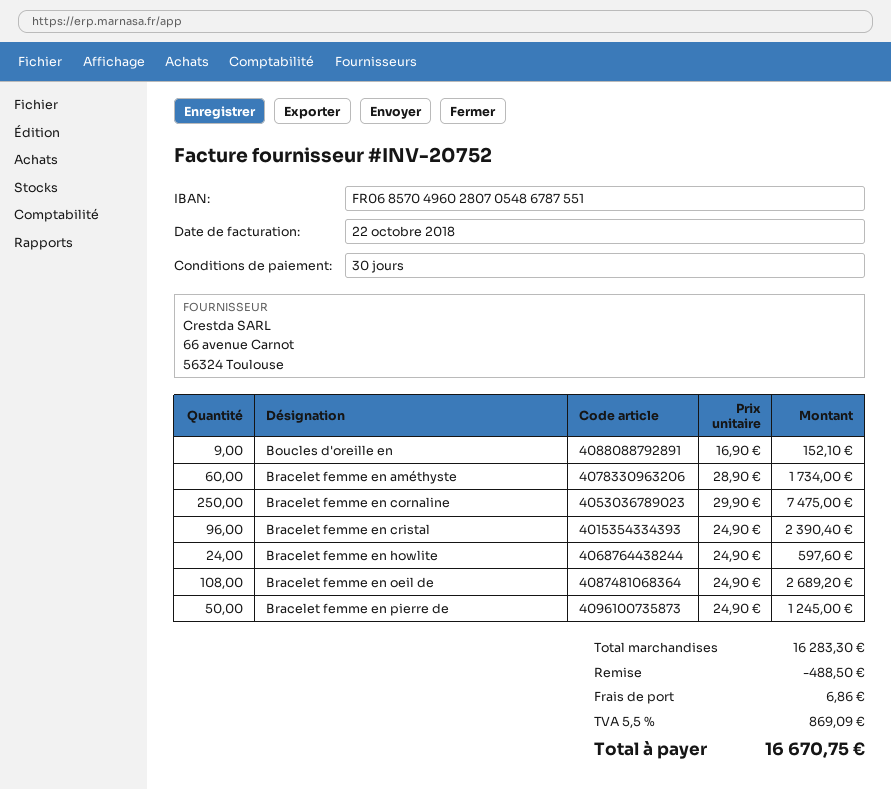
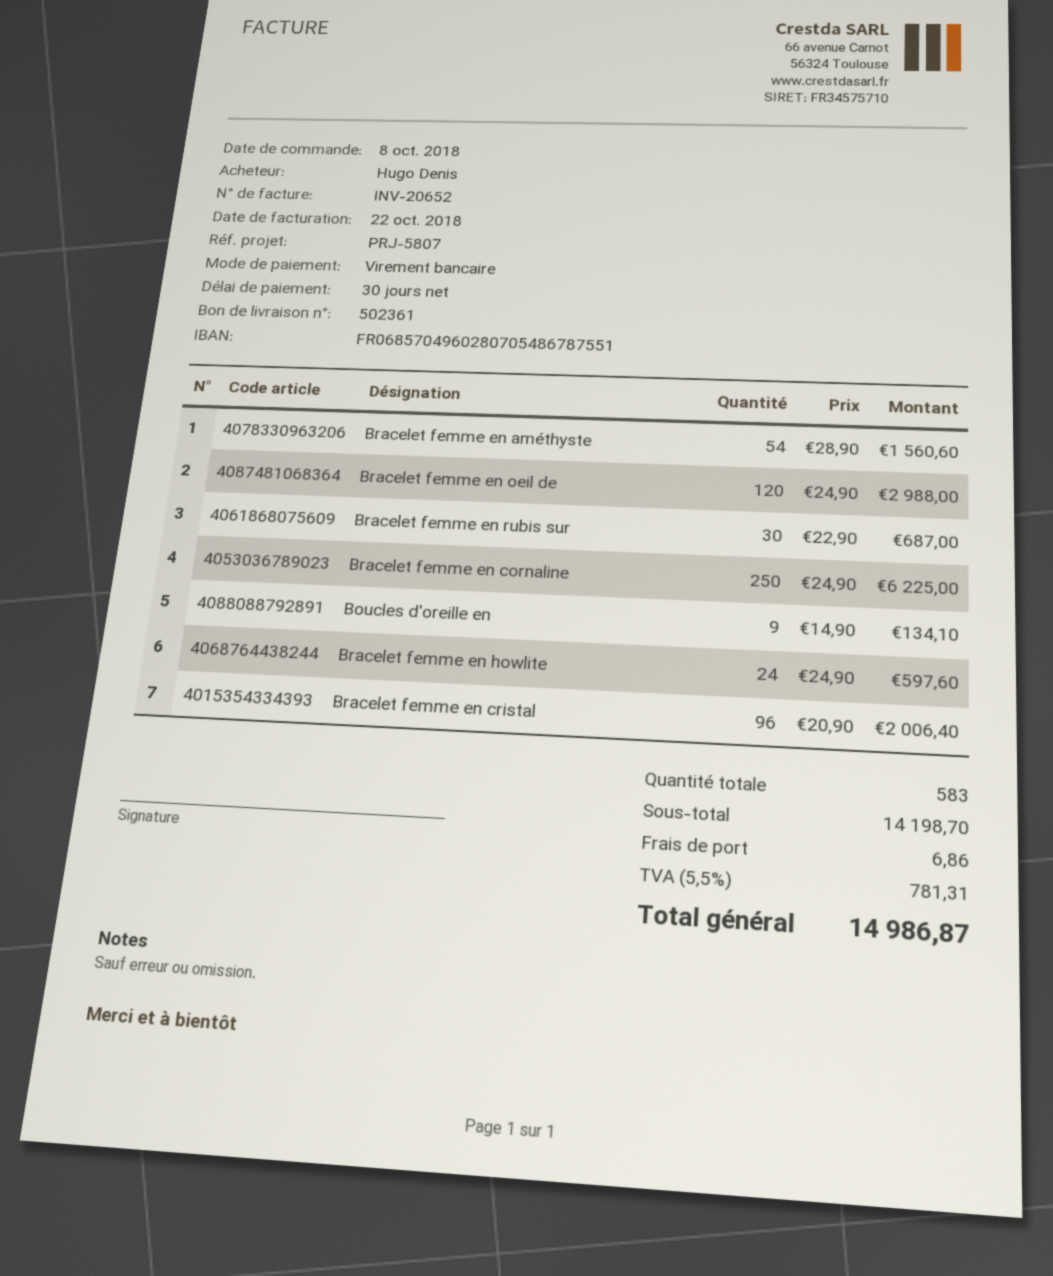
invoice number: INV-20752 -> INV-20652
Boucles d'oreille en: 9 x 16.90 = 152.10 -> 9 x 14.90 = 134.10
Bracelet femme en améthyste: 60 x 28.90 = 1734.00 -> 54 x 28.90 = 1560.60
Bracelet femme en cornaline: 250 x 29.90 = 7475.00 -> 250 x 24.90 = 6225.00
Bracelet femme en cristal: 96 x 24.90 = 2390.40 -> 96 x 20.90 = 2006.40
Bracelet femme en oeil de: 108 x 24.90 = 2689.20 -> 120 x 24.90 = 2988.00
Bracelet femme en pierre de: 50 x 24.90 = 1245.00 -> none
Bracelet femme en rubis sur: none -> 30 x 22.90 = 687.00
subtotal: 16283.30 -> 14198.70
discount: 488.50 -> none
tax: 5.5% = 869.09 -> 5.5% = 781.31
total: 16670.75 -> 14986.87

